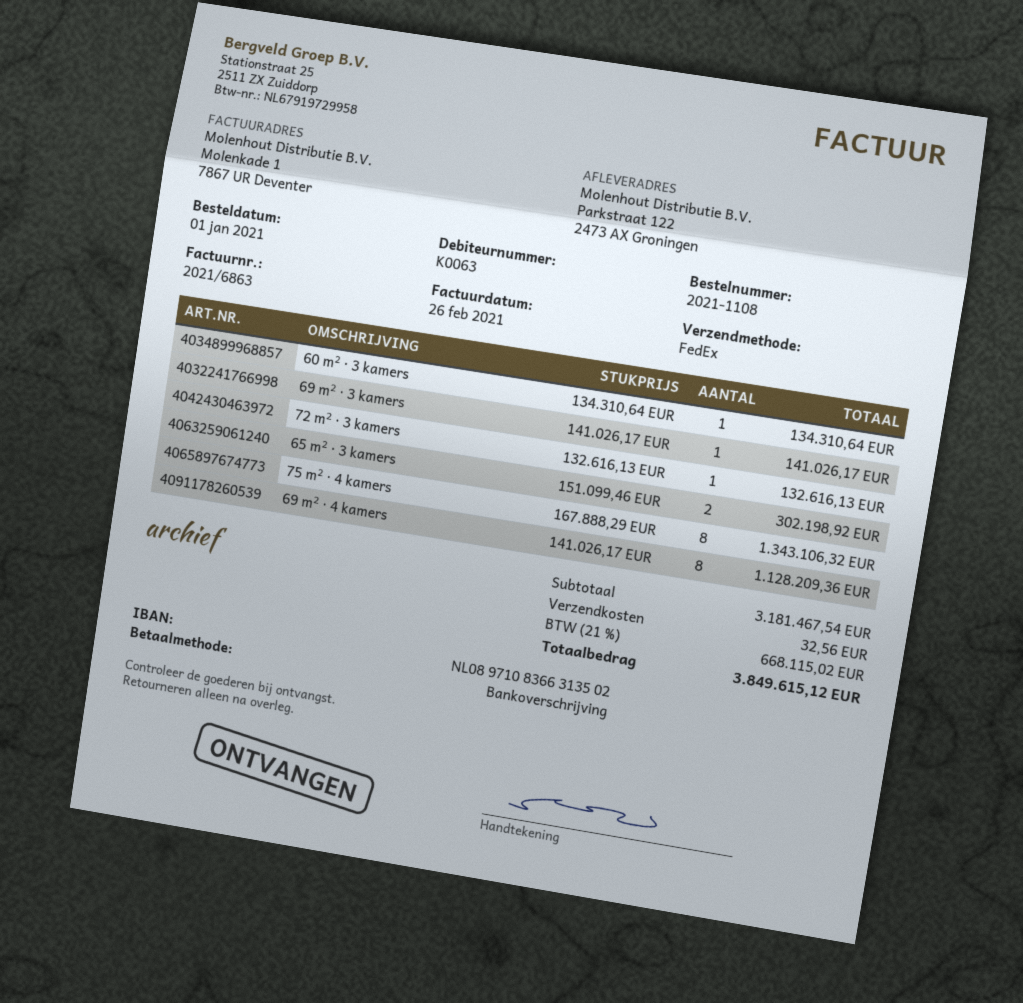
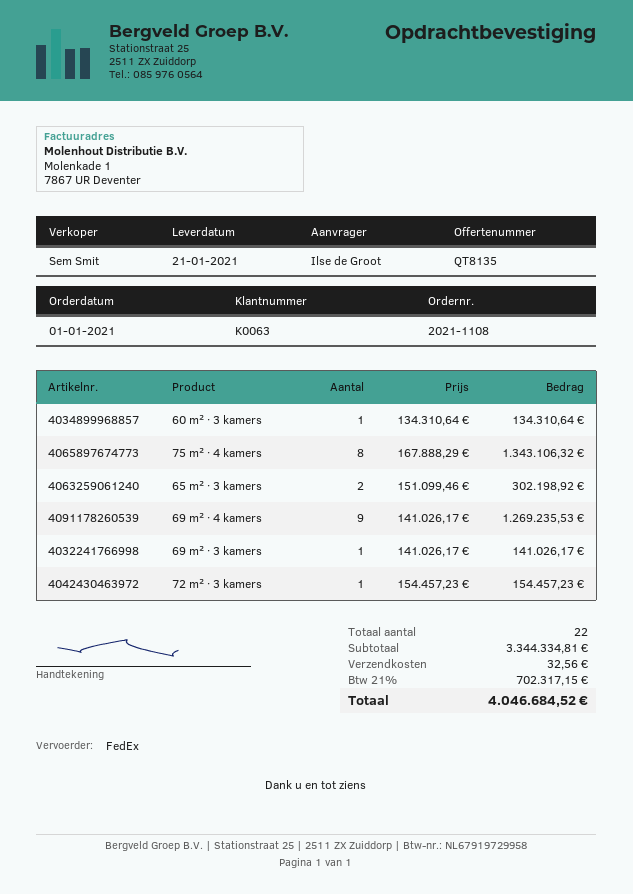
72 m² · 3 kamers: 1 x 132616.13 = 132616.13 -> 1 x 154457.23 = 154457.23
69 m² · 4 kamers: 8 x 141026.17 = 1128209.36 -> 9 x 141026.17 = 1269235.53
subtotal: 3181467.54 -> 3344334.81
tax: 21% = 668115.02 -> 21% = 702317.15
total: 3849615.12 -> 4046684.52

